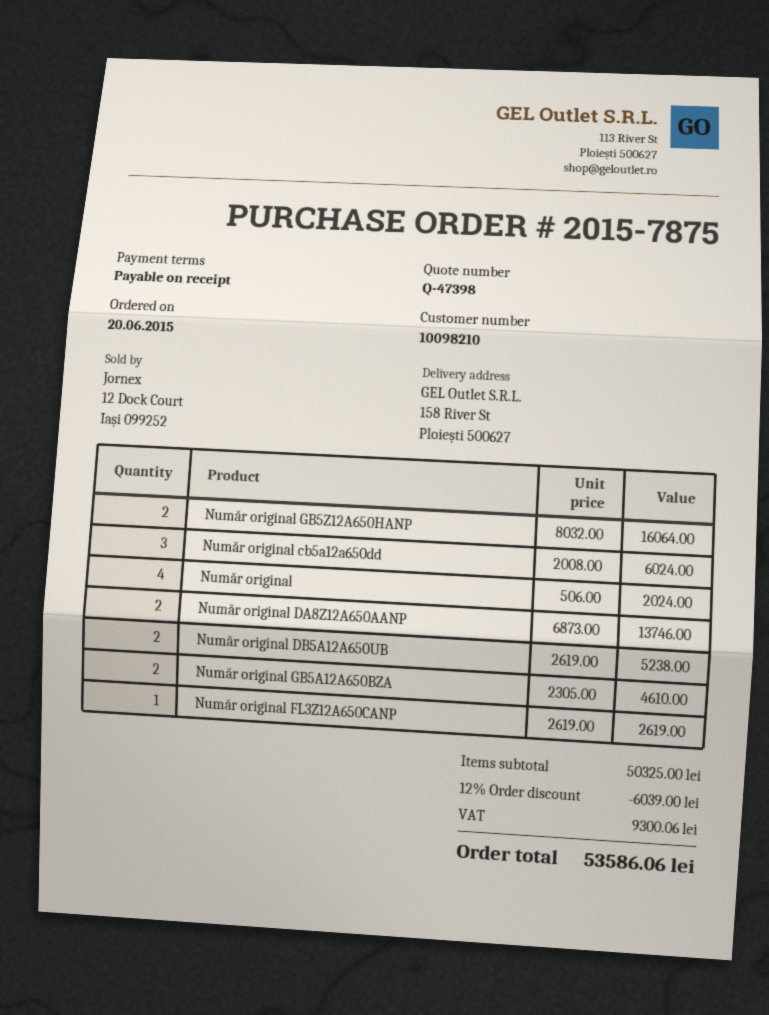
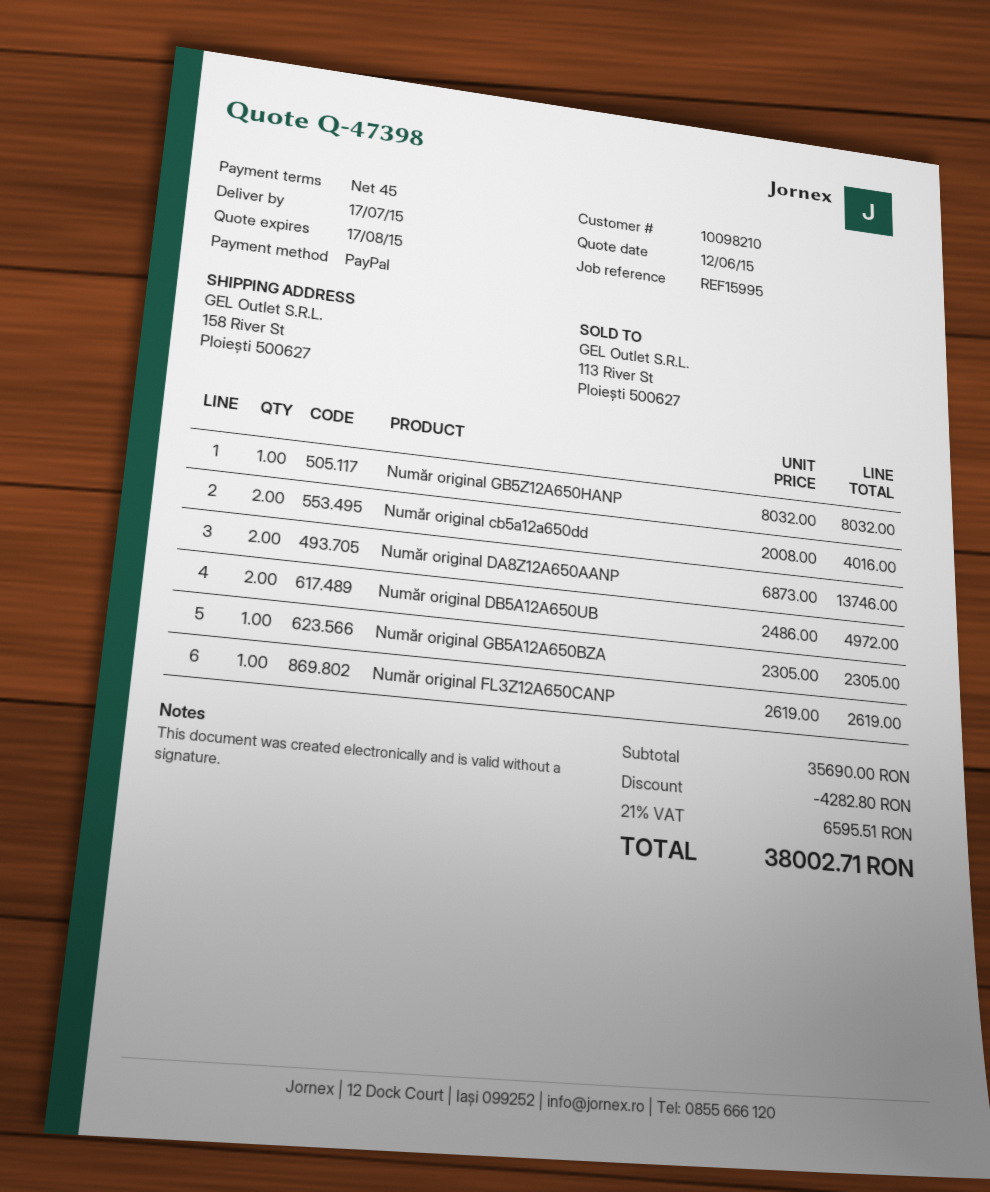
payment terms: on receipt -> 45 days
Număr original GB5Z12A650HANP: 2 x 8032.00 = 16064.00 -> 1 x 8032.00 = 8032.00
Număr original cb5a12a650dd: 3 x 2008.00 = 6024.00 -> 2 x 2008.00 = 4016.00
Număr original: 4 x 506.00 = 2024.00 -> none
Număr original DB5A12A650UB: 2 x 2619.00 = 5238.00 -> 2 x 2486.00 = 4972.00
Număr original GB5A12A650BZA: 2 x 2305.00 = 4610.00 -> 1 x 2305.00 = 2305.00
subtotal: 50325.00 -> 35690.00
discount: 6039.00 -> 4282.80
tax: 9300.06 -> 6595.51
total: 53586.06 -> 38002.71

